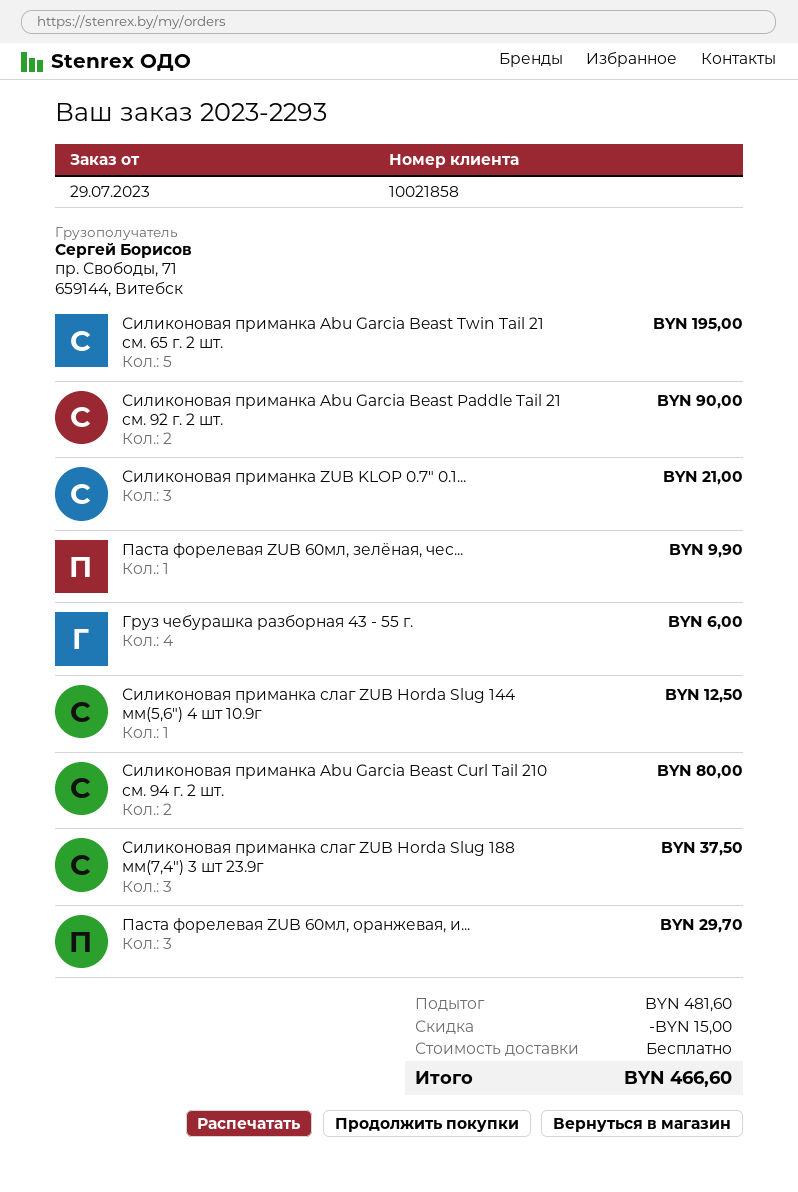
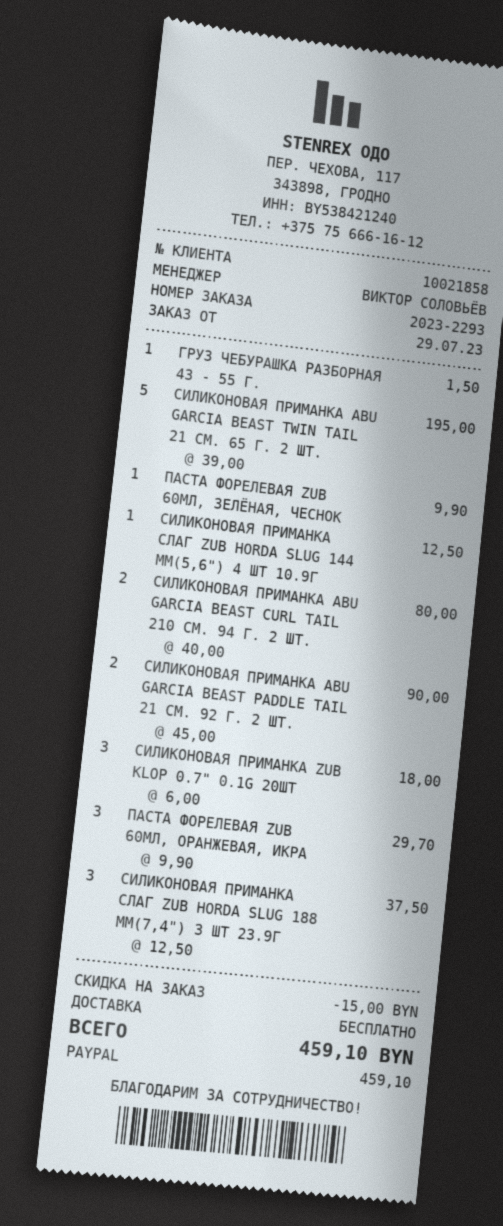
Силиконовая приманка ZUB KLOP 0.7" 0.1...: 3 for 21.00 -> 3 for 18.00
Груз чебурашка разборная 43 - 55 г.: 4 for 6.00 -> 1 for 1.50
total: 466.60 -> 459.10

